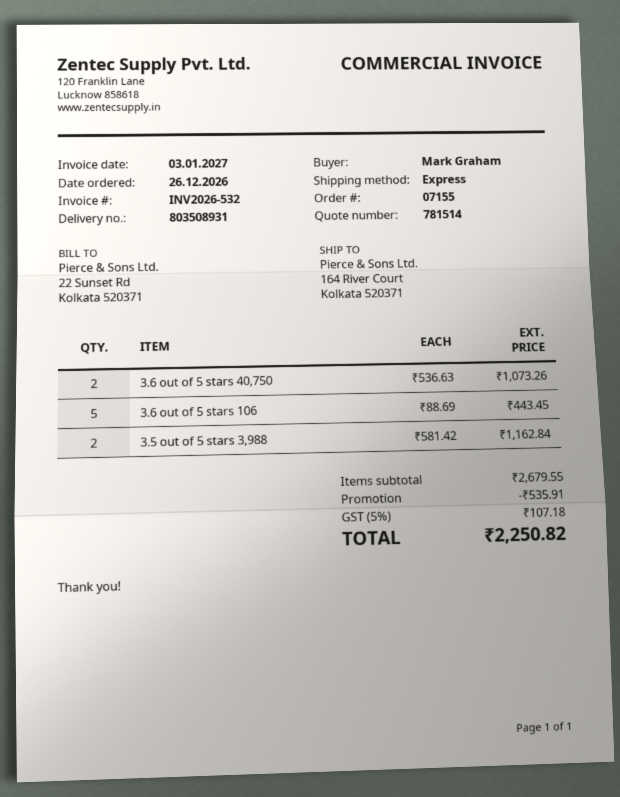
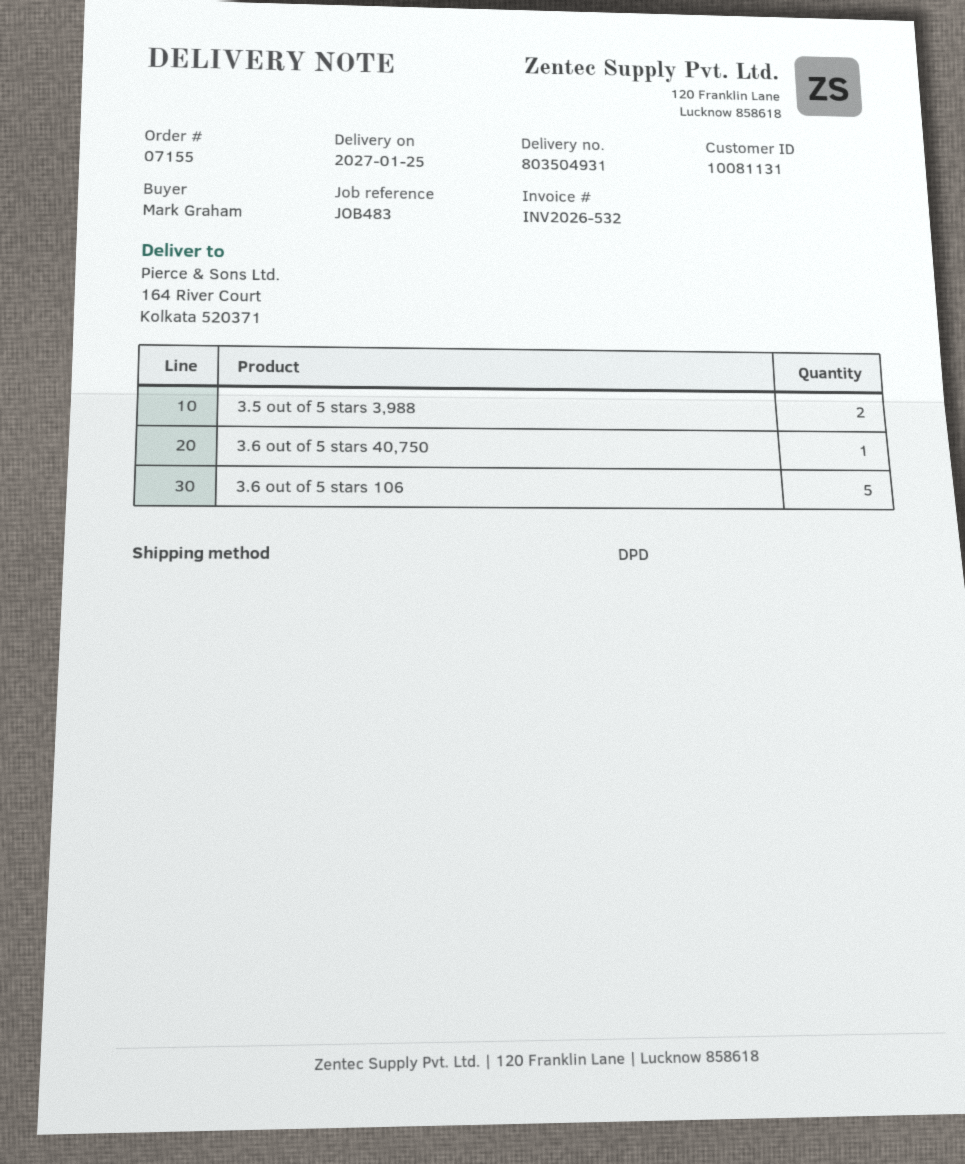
delivery note number: 803508931 -> 803504931
shipping method: express -> DPD
3.6 out of 5 stars 40,750: 2 -> 1

